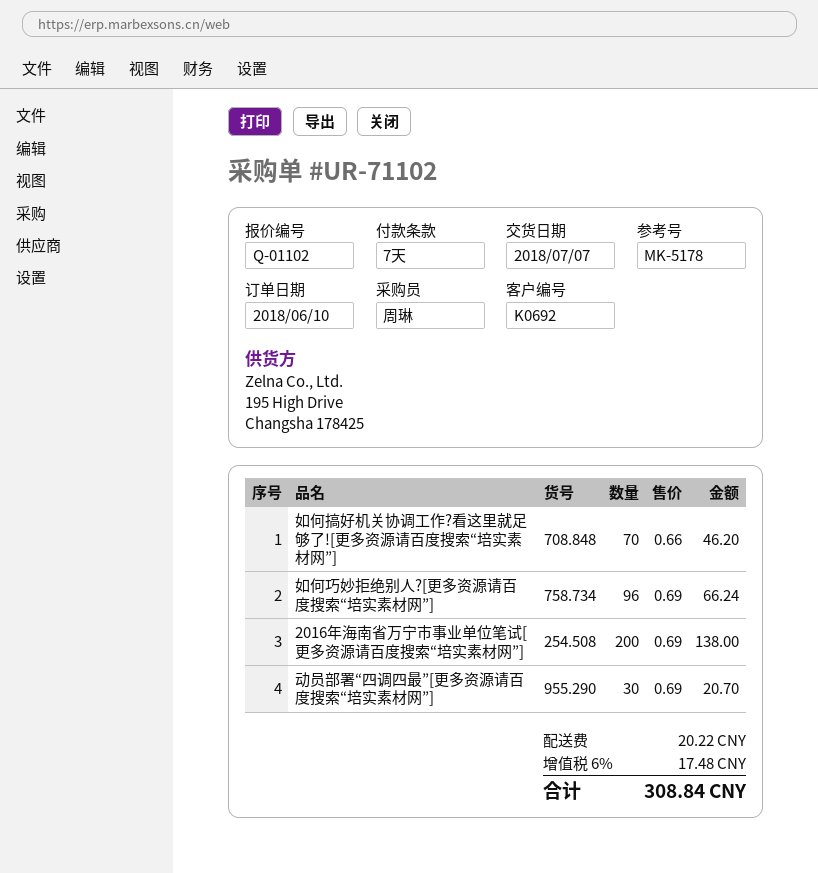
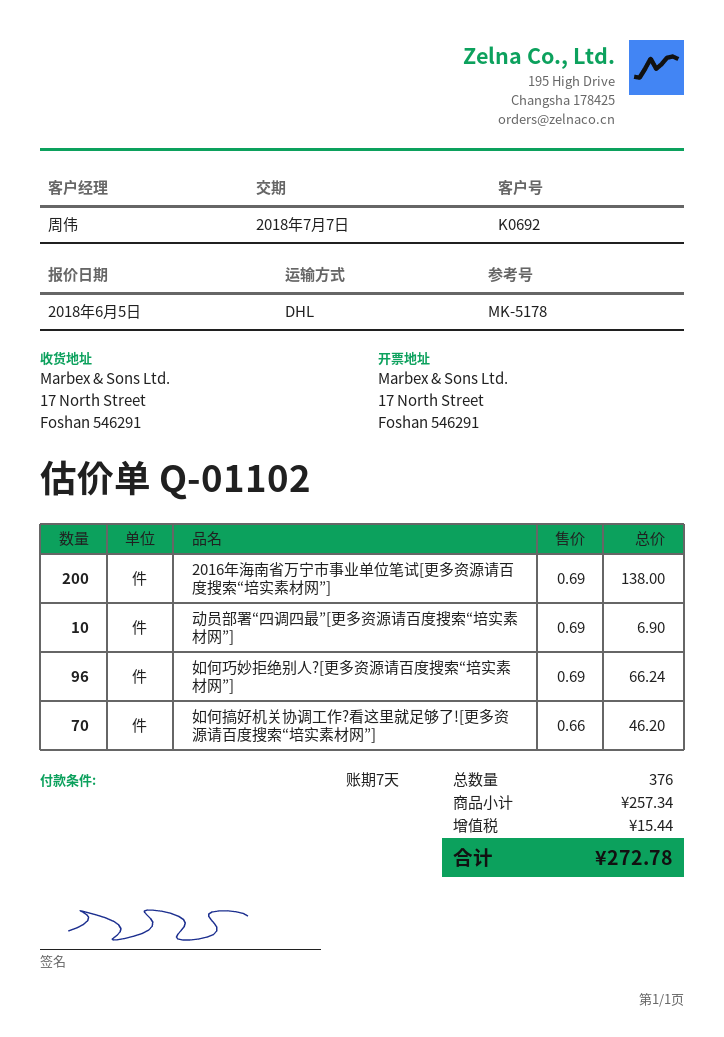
动员部署“四调四最”[更多资源请百度搜索“培实素材网”]: 30 x 0.69 = 20.70 -> 10 x 0.69 = 6.90
shipping: 20.22 -> none
tax: 17.48 -> 15.44
total: 308.84 -> 272.78

